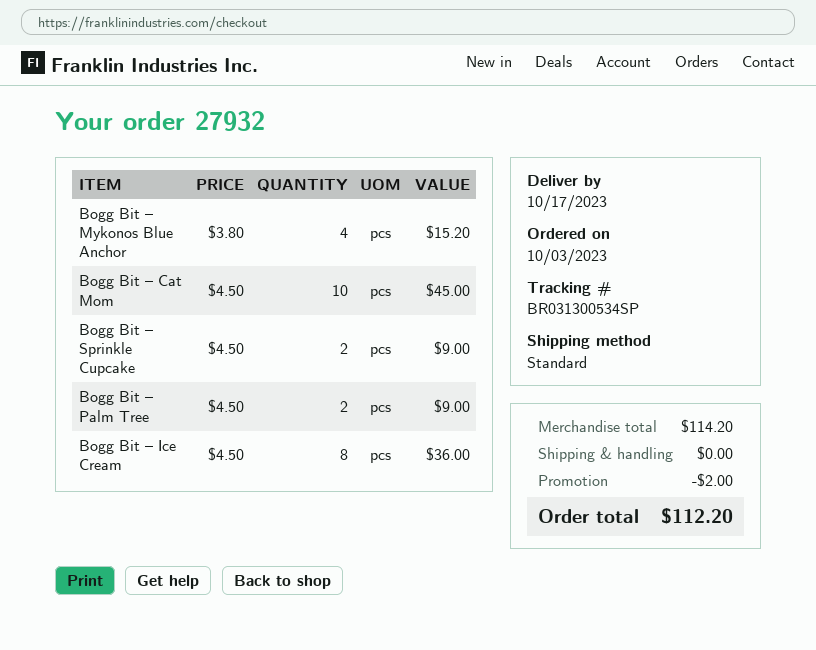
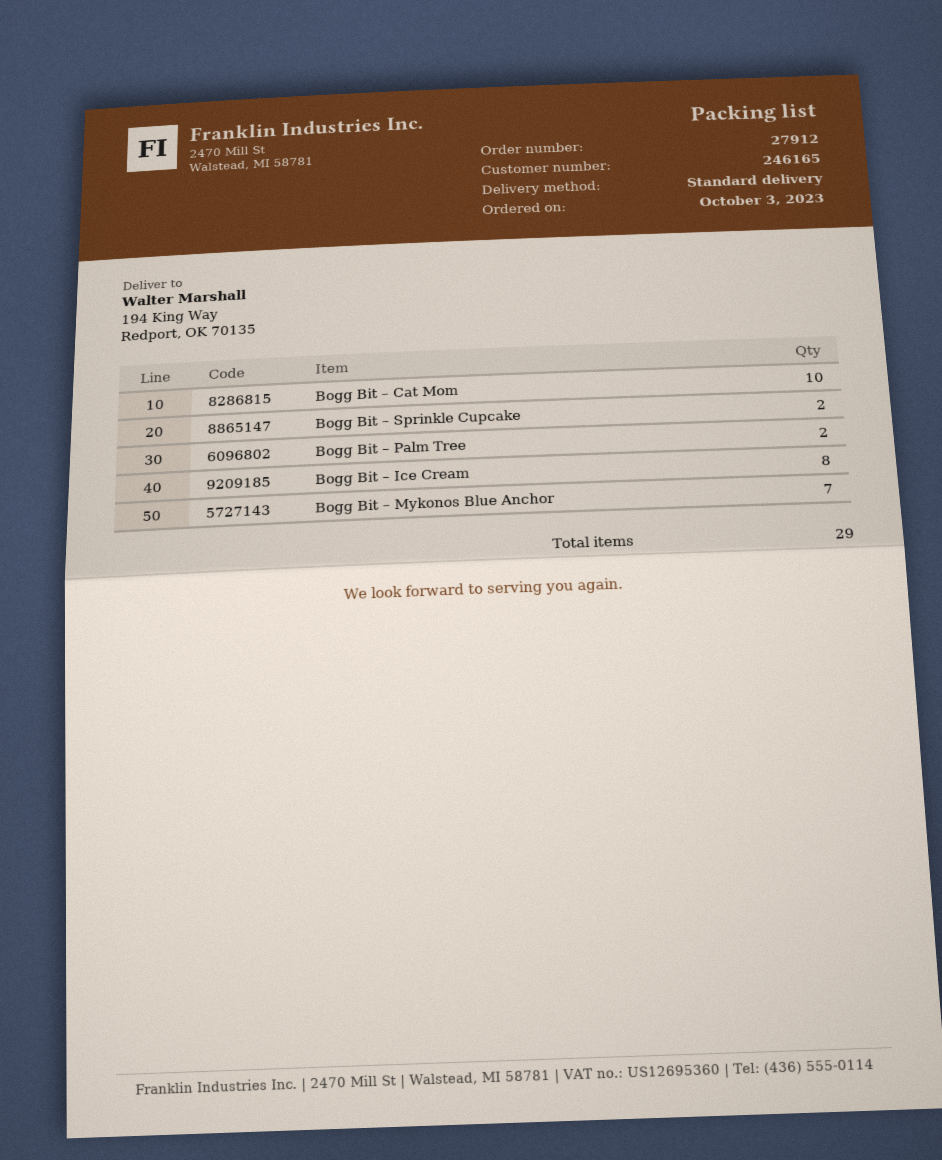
order number: 27932 -> 27912
Bogg Bit – Mykonos Blue Anchor: 4 -> 7

